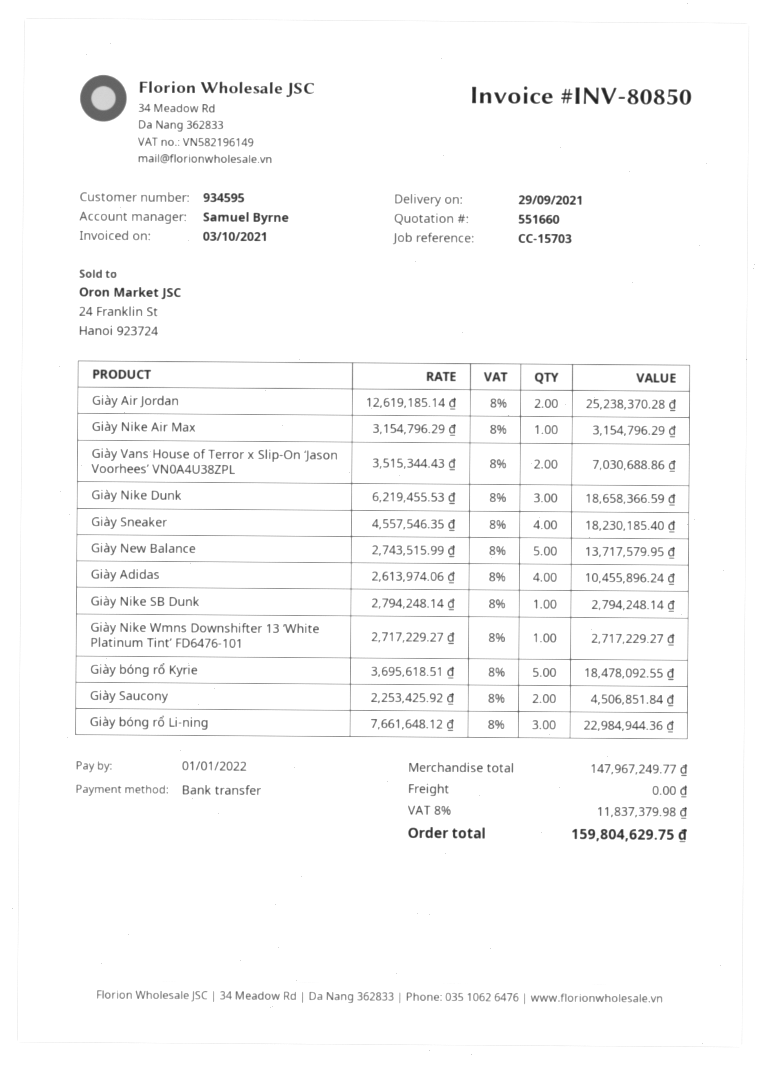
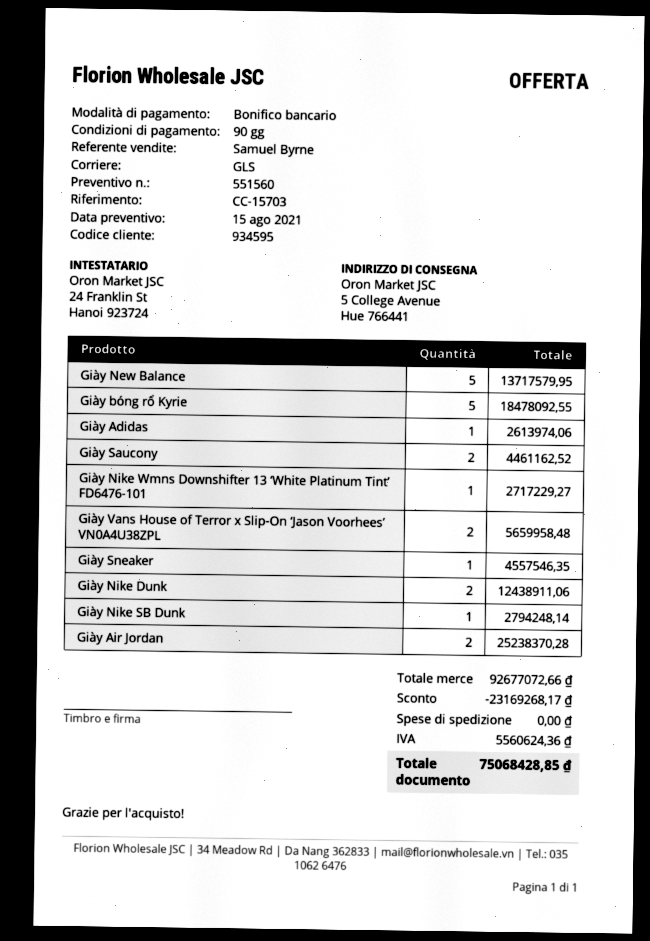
quote number: 551660 -> 551560
Giày Nike Air Max: 1 for 3154796.29 -> none
Giày Vans House of Terror x Slip-On ‘Jason Voorhees’ VN0A4U38ZPL: 2 for 7030688.86 -> 2 for 5659958.48
Giày Nike Dunk: 3 for 18658366.59 -> 2 for 12438911.06
Giày Sneaker: 4 for 18230185.40 -> 1 for 4557546.35
Giày Adidas: 4 for 10455896.24 -> 1 for 2613974.06
Giày Saucony: 2 for 4506851.84 -> 2 for 4461162.52
Giày bóng rổ Li-ning: 3 for 22984944.36 -> none
subtotal: 147967249.77 -> 92677072.66
discount: none -> 23169268.17
tax: 11837379.98 -> 5560624.36
total: 159804629.75 -> 75068428.85

